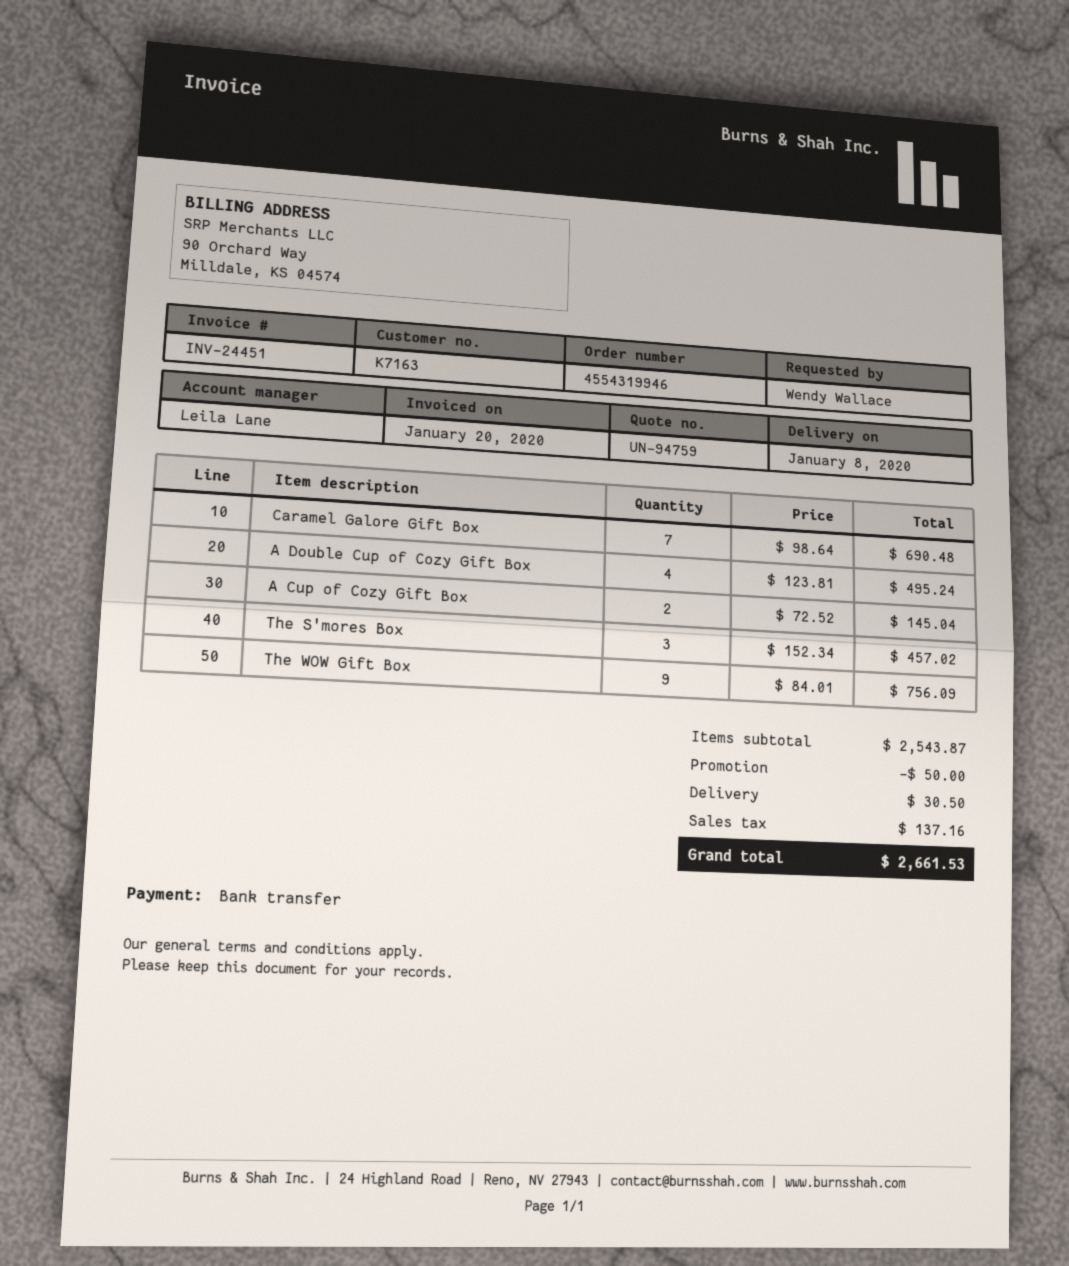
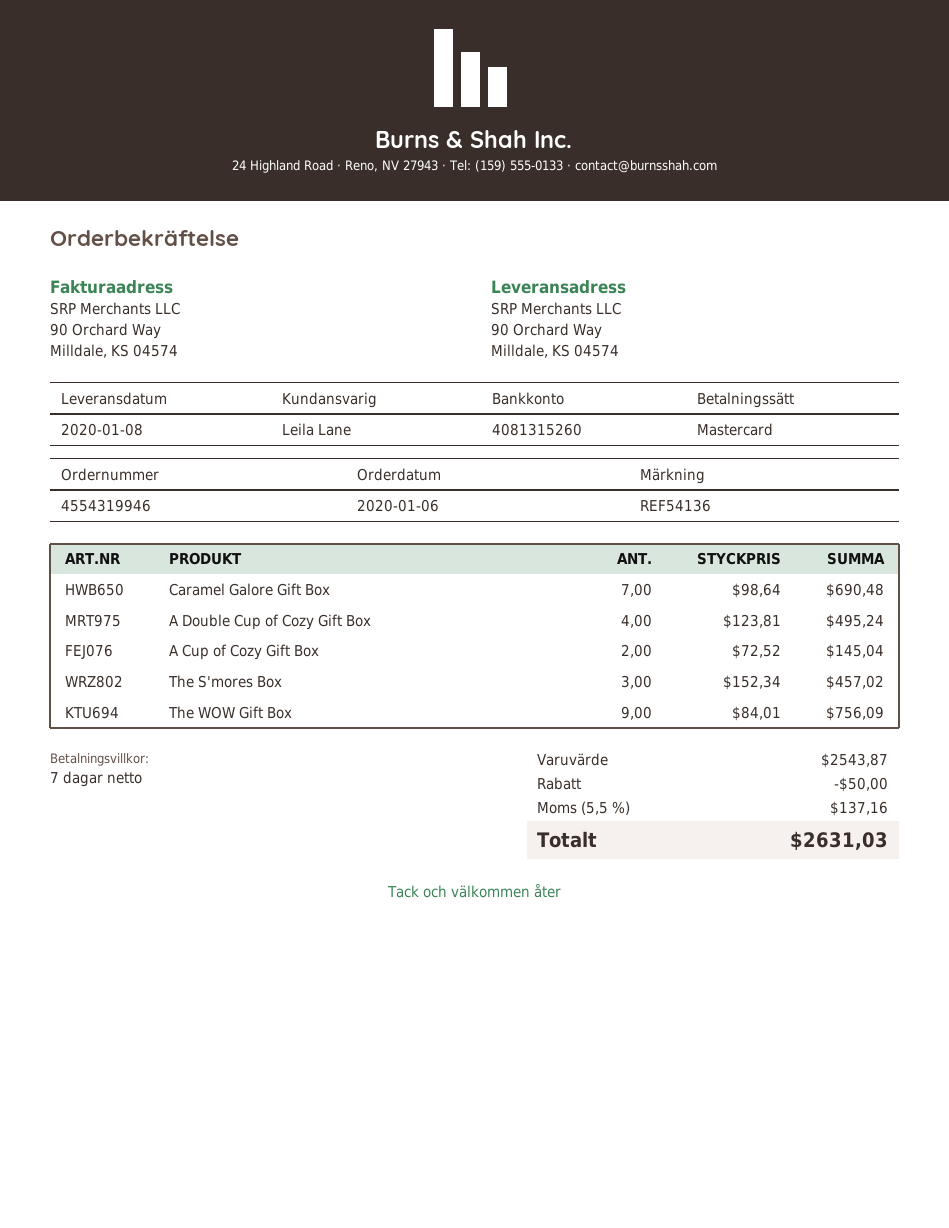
payment method: bank transfer -> Mastercard
shipping: 30.50 -> none
total: 2661.53 -> 2631.03

